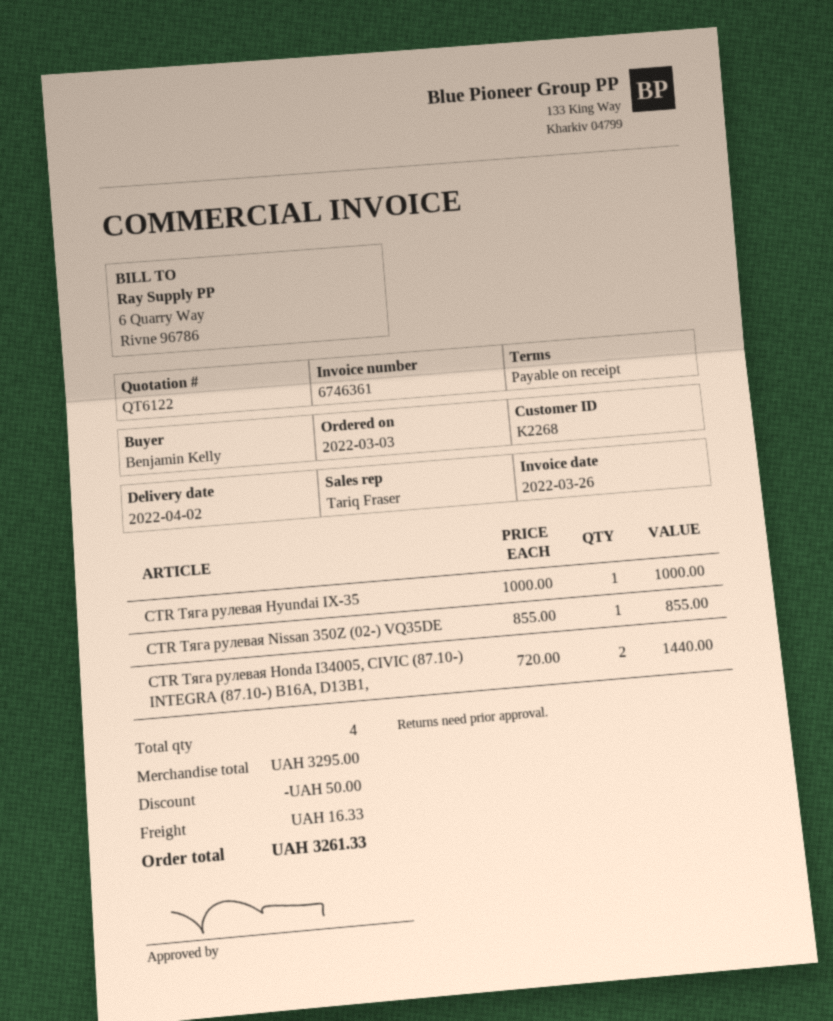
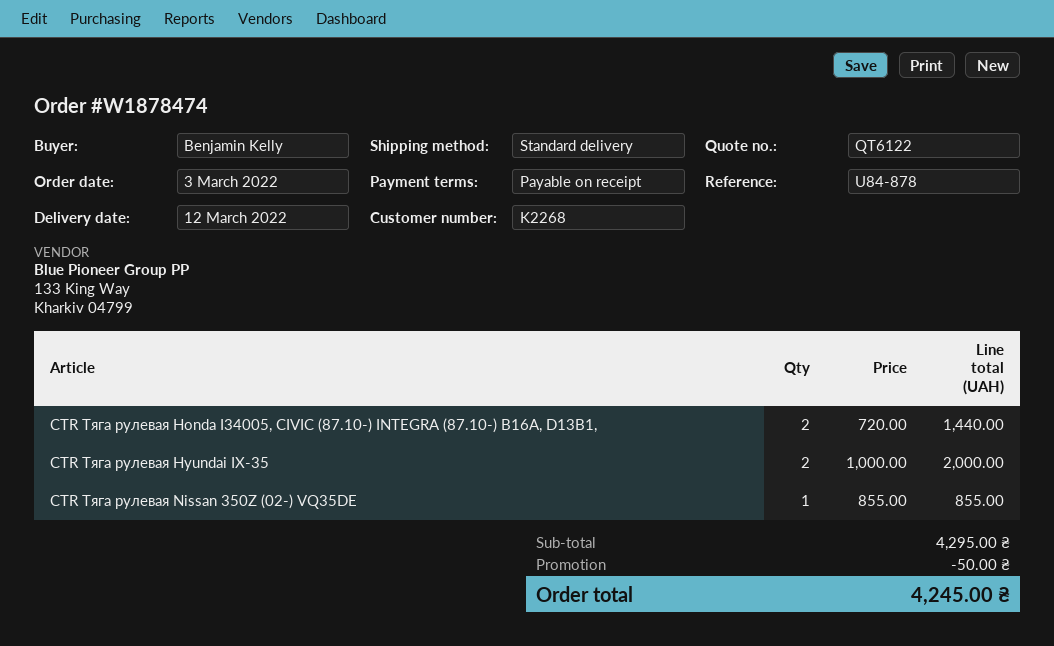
delivery date: 2022-04-02 -> 2022-03-12
CTR Тяга рулевая Hyundai IX-35: 1 x 1000.00 = 1000.00 -> 2 x 1000.00 = 2000.00
subtotal: 3295.00 -> 4295.00
shipping: 16.33 -> none
total: 3261.33 -> 4245.00

